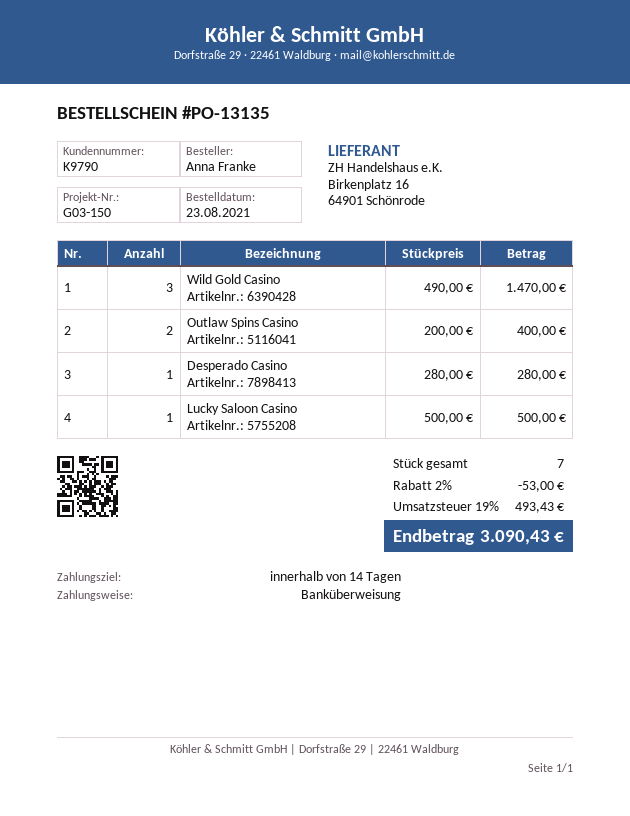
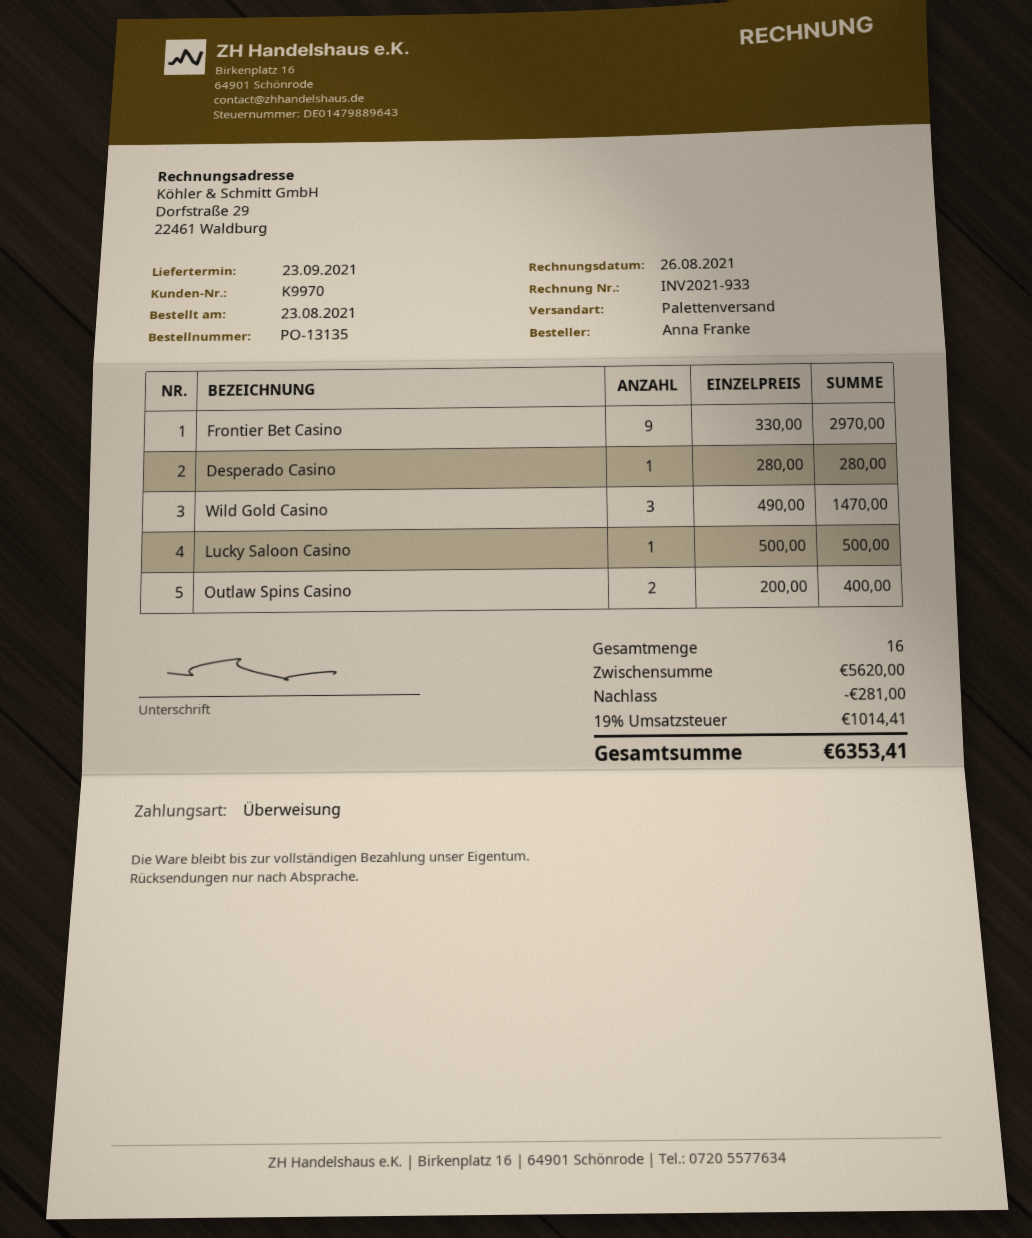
customer number: K9790 -> K9970
Frontier Bet Casino: none -> 9 x 330.00 = 2970.00
total quantity: 7 -> 16
discount: 53.00 -> 281.00
tax: 19% = 493.43 -> 19% = 1014.41
total: 3090.43 -> 6353.41

